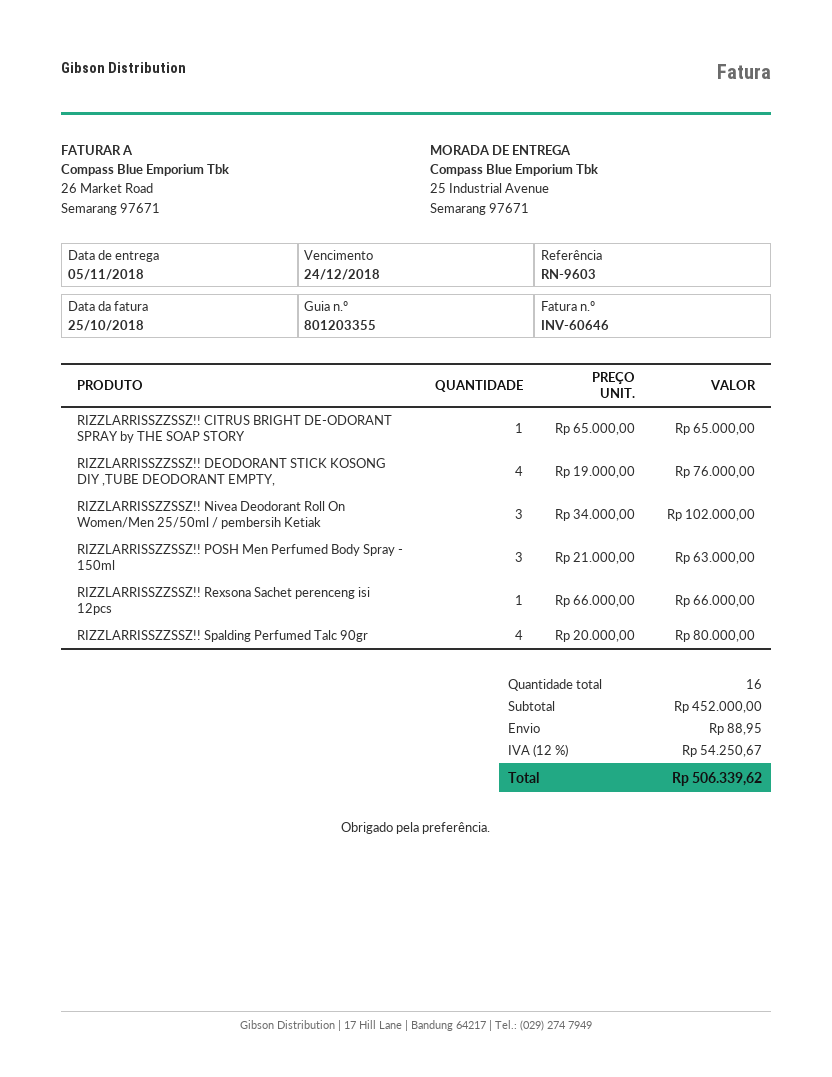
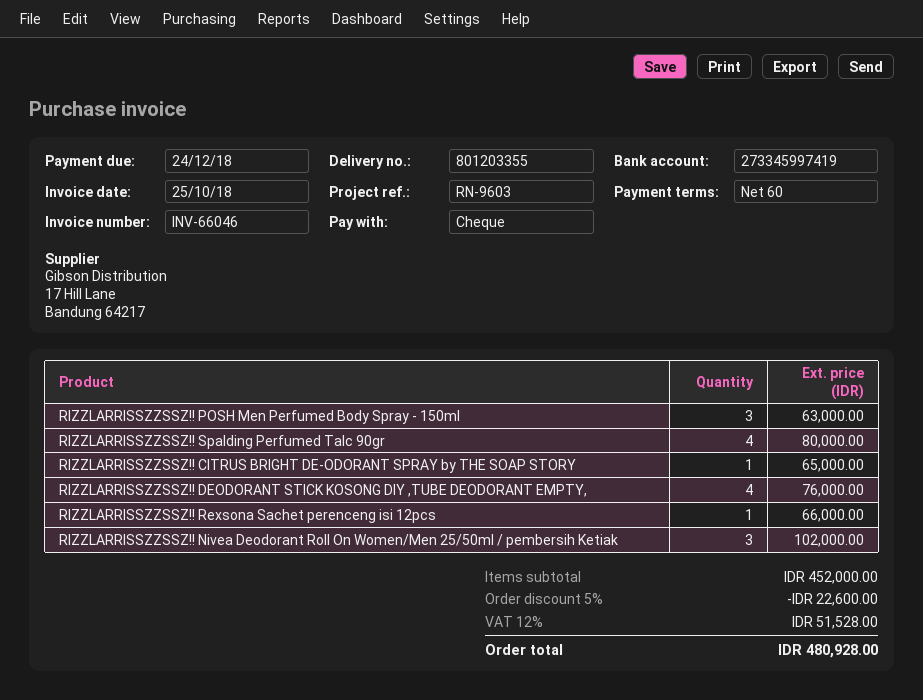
invoice number: INV-60646 -> INV-66046
discount: none -> 5% = 22600.00
shipping: 88.95 -> none
tax: 12% = 54250.67 -> 12% = 51528.00
total: 506339.62 -> 480928.00

